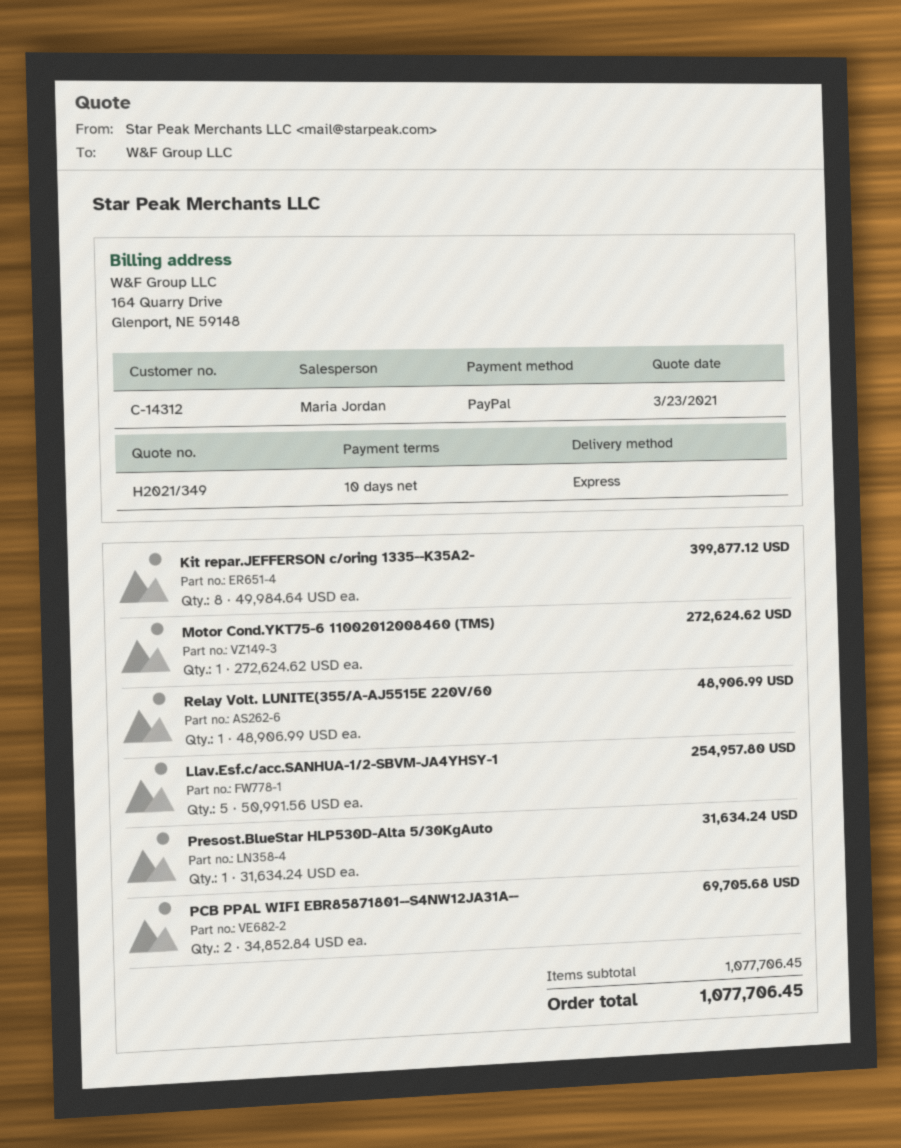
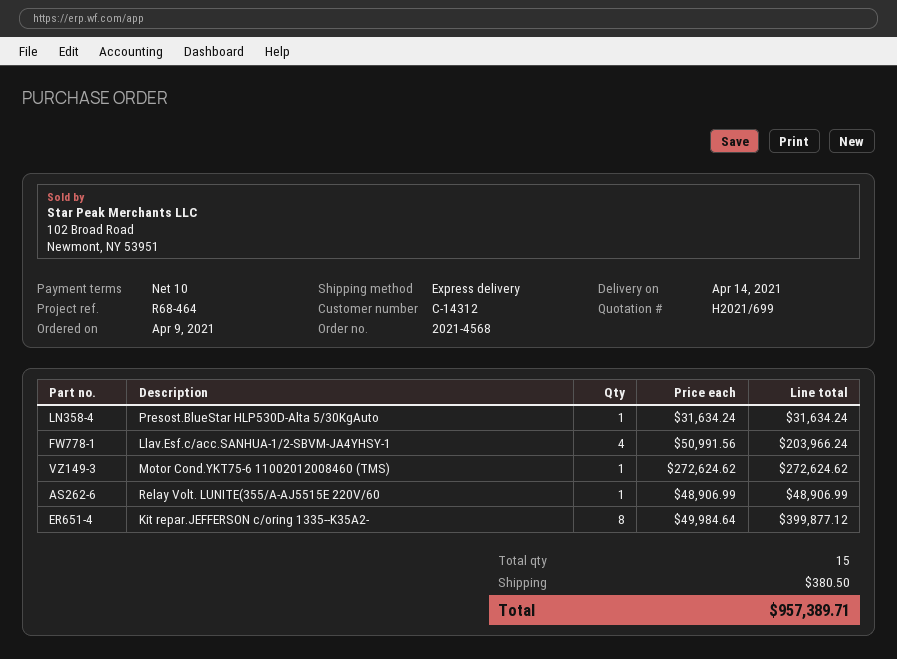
quote number: H2021/349 -> H2021/699
Llav.Esf.c/acc.SANHUA-1/2-SBVM-JA4YHSY-1: 5 x 50991.56 = 254957.80 -> 4 x 50991.56 = 203966.24
PCB PPAL WIFI EBR85871801--S4NW12JA31A--: 2 x 34852.84 = 69705.68 -> none
shipping: none -> 380.50
total: 1077706.45 -> 957389.71

